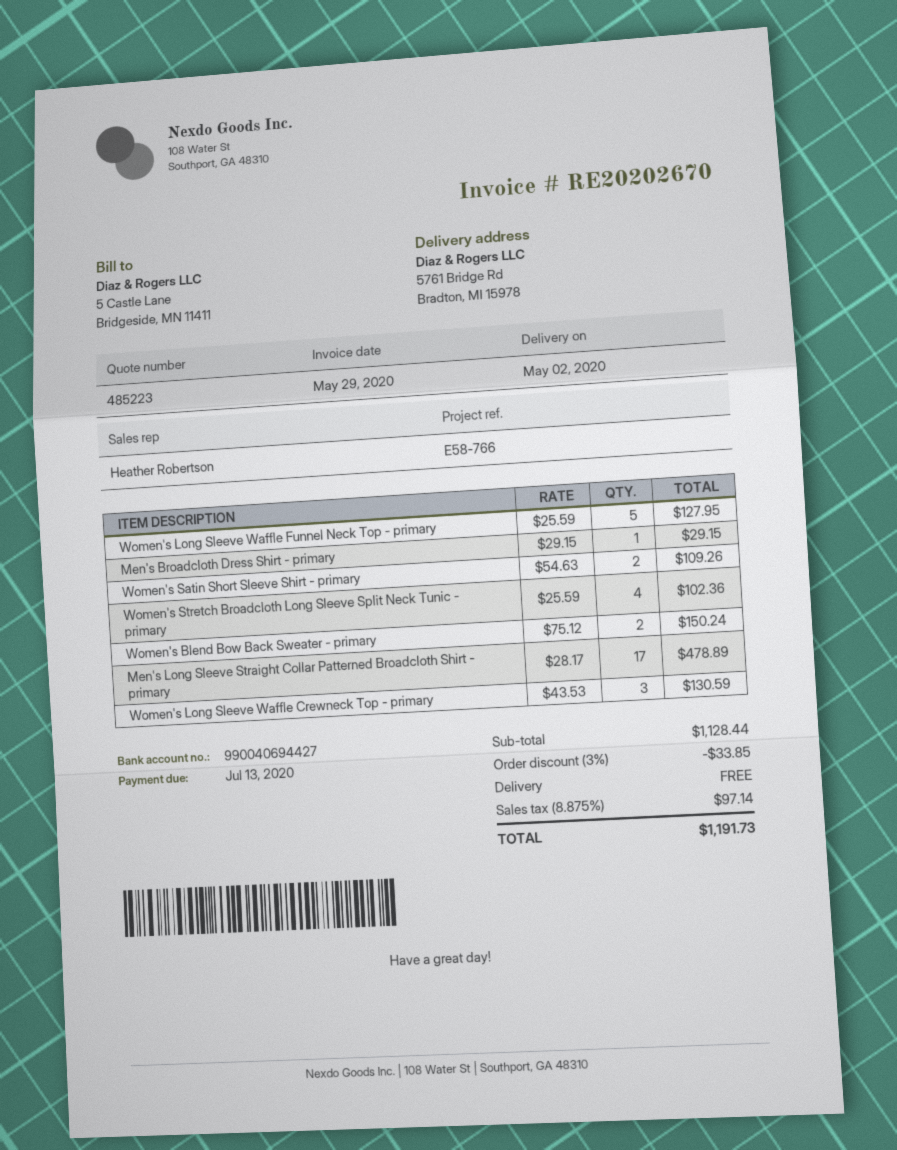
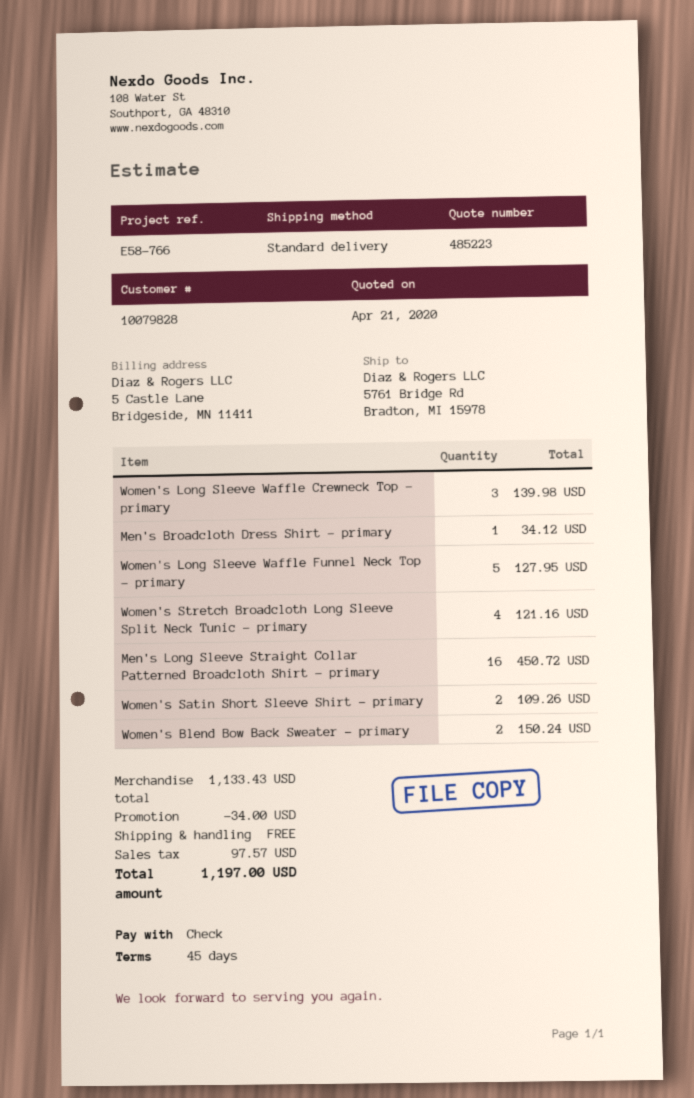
Men's Broadcloth Dress Shirt - primary: 1 for 29.15 -> 1 for 34.12
Women's Stretch Broadcloth Long Sleeve Split Neck Tunic - primary: 4 for 102.36 -> 4 for 121.16
Men's Long Sleeve Straight Collar Patterned Broadcloth Shirt - primary: 17 for 478.89 -> 16 for 450.72
Women's Long Sleeve Waffle Crewneck Top - primary: 3 for 130.59 -> 3 for 139.98
subtotal: 1128.44 -> 1133.43
discount: 33.85 -> 34.00
tax: 97.14 -> 97.57
total: 1191.73 -> 1197.00

